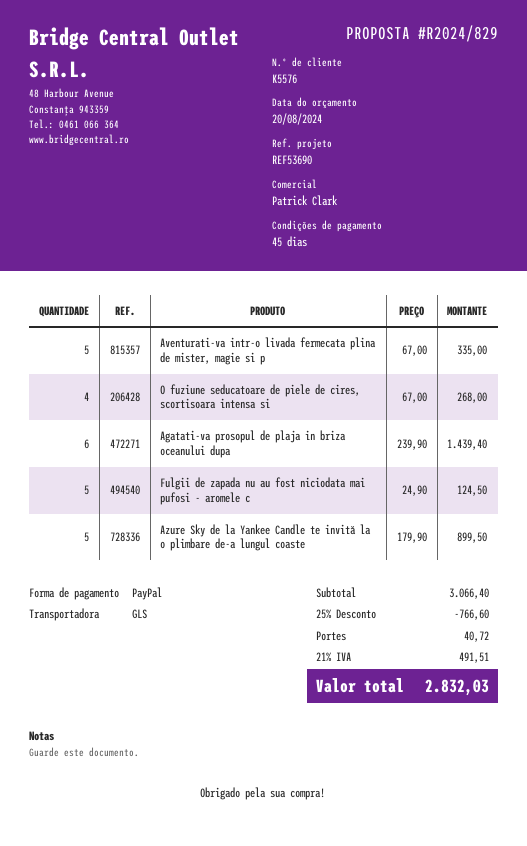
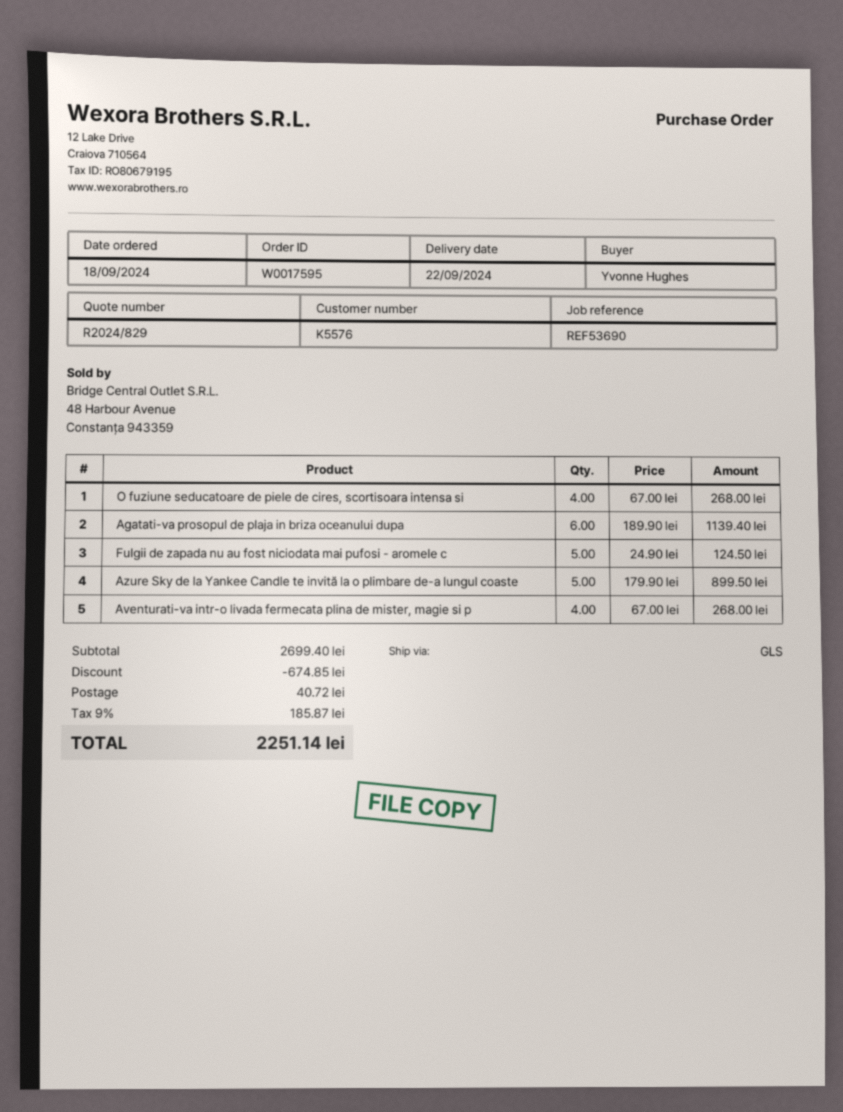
Aventurati-va intr-o livada fermecata plina de mister, magie si p: 5 x 67.00 = 335.00 -> 4 x 67.00 = 268.00
Agatati-va prosopul de plaja in briza oceanului dupa: 6 x 239.90 = 1439.40 -> 6 x 189.90 = 1139.40
subtotal: 3066.40 -> 2699.40
discount: 766.60 -> 674.85
tax: 21% = 491.51 -> 9% = 185.87
total: 2832.03 -> 2251.14

